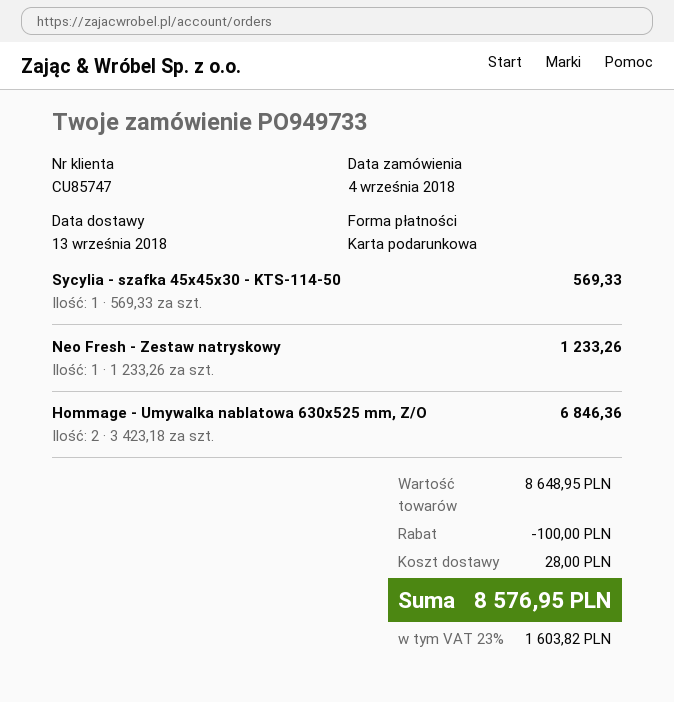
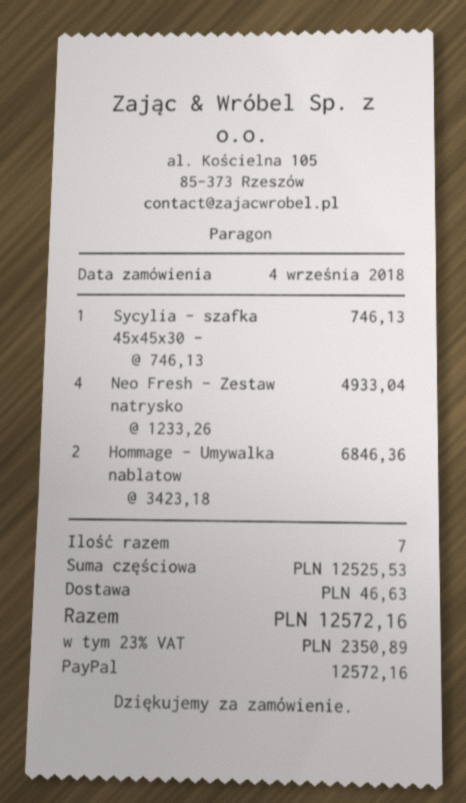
payment method: gift card -> PayPal
Sycylia - szafka 45x45x30 - KTS-114-50: 1 x 569.33 = 569.33 -> 1 x 746.13 = 746.13
Neo Fresh - Zestaw natryskowy: 1 x 1233.26 = 1233.26 -> 4 x 1233.26 = 4933.04
subtotal: 8648.95 -> 12525.53
discount: 100.00 -> none
shipping: 28.00 -> 46.63
tax: 23% = 1603.82 -> 23% = 2350.89
total: 8576.95 -> 12572.16

